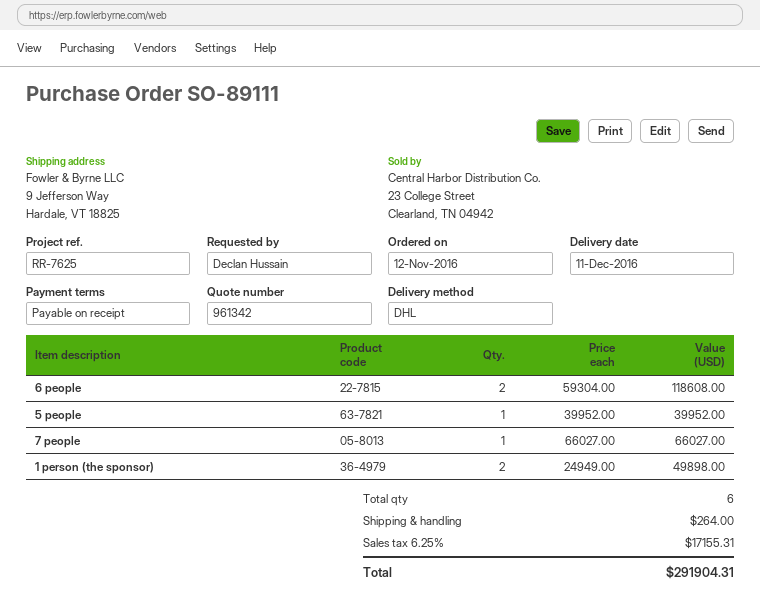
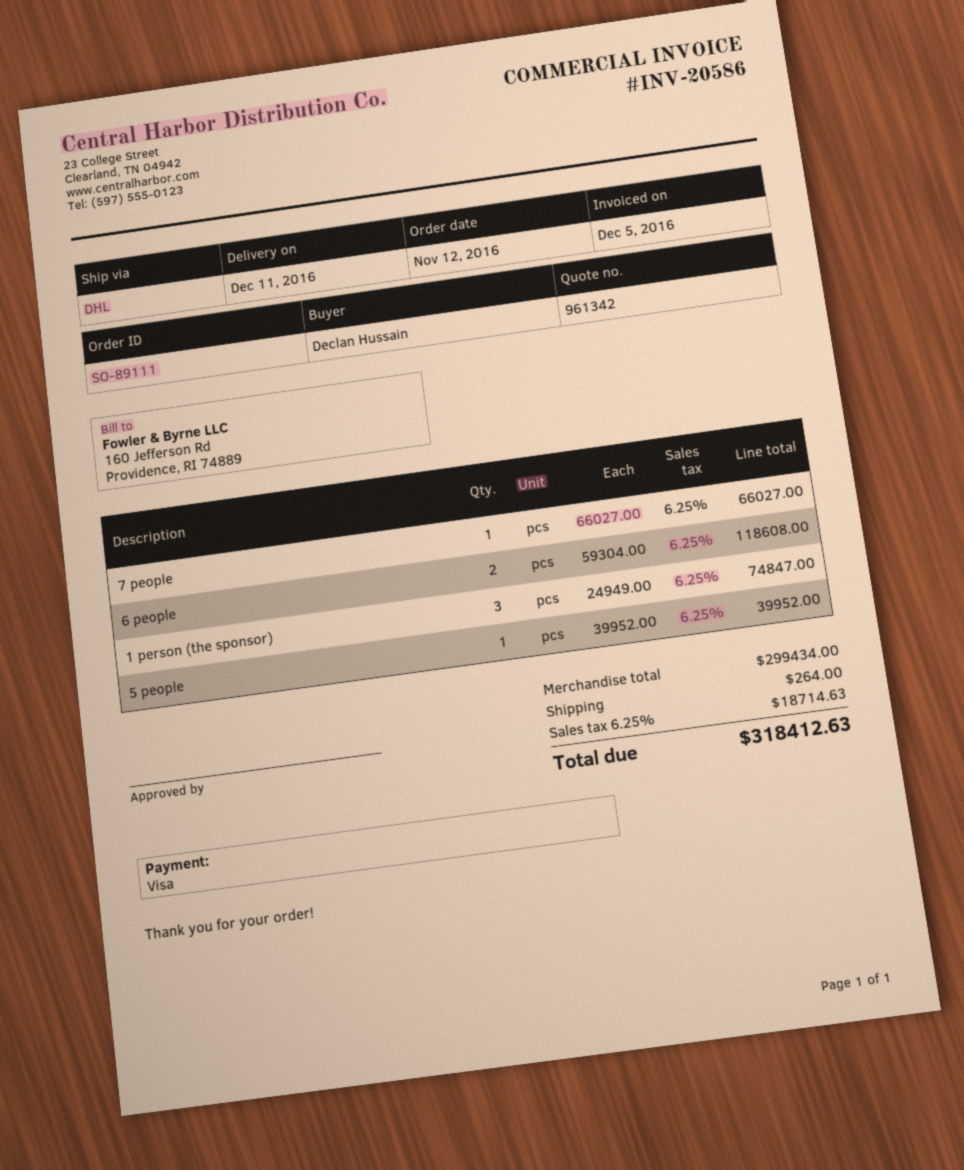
1 person (the sponsor): 2 x 24949.00 = 49898.00 -> 3 x 24949.00 = 74847.00
tax: 6.25% = 17155.31 -> 6.25% = 18714.63
total: 291904.31 -> 318412.63

